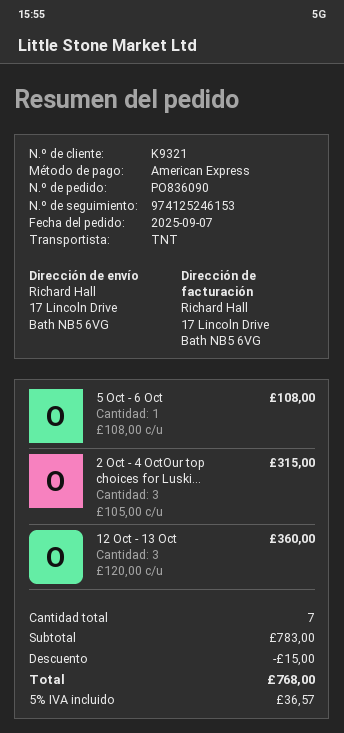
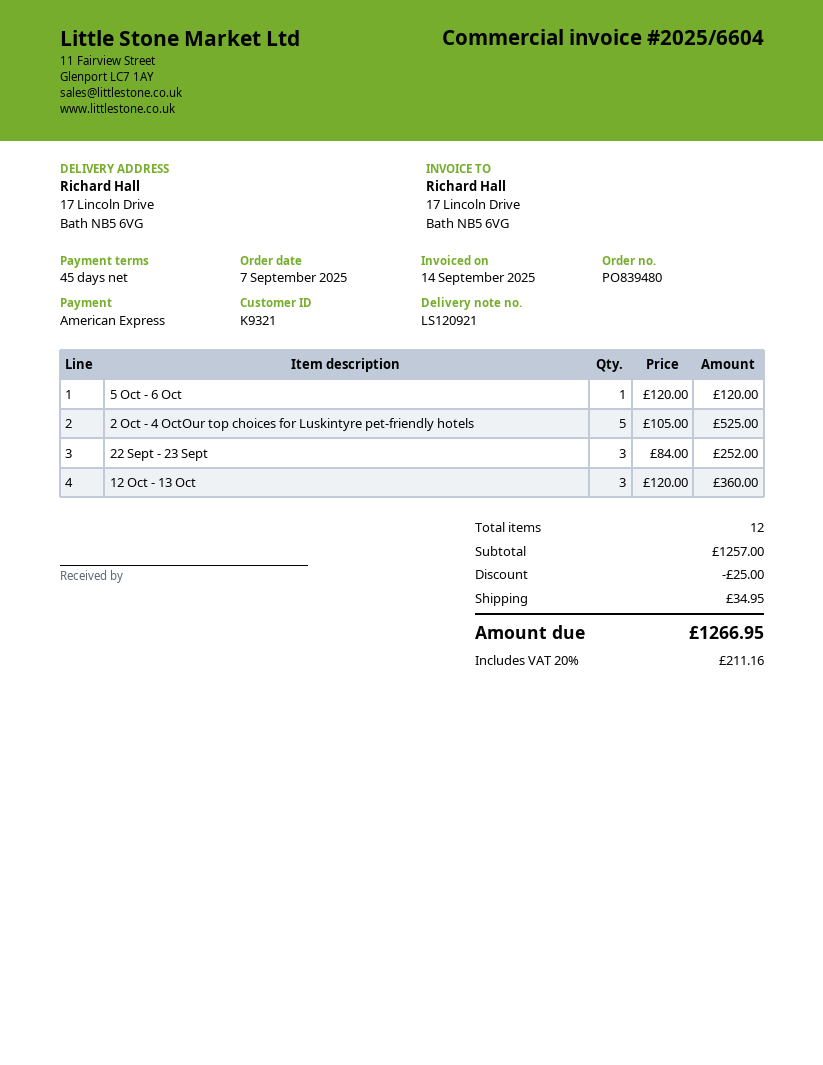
order number: PO836090 -> PO839480
5 Oct - 6 Oct: 1 x 108.00 = 108.00 -> 1 x 120.00 = 120.00
2 Oct - 4 OctOur top choices for Luski...: 3 x 105.00 = 315.00 -> 5 x 105.00 = 525.00
22 Sept - 23 Sept: none -> 3 x 84.00 = 252.00
total quantity: 7 -> 12
subtotal: 783.00 -> 1257.00
discount: 15.00 -> 25.00
shipping: none -> 34.95
tax: 5% = 36.57 -> 20% = 211.16
total: 768.00 -> 1266.95

